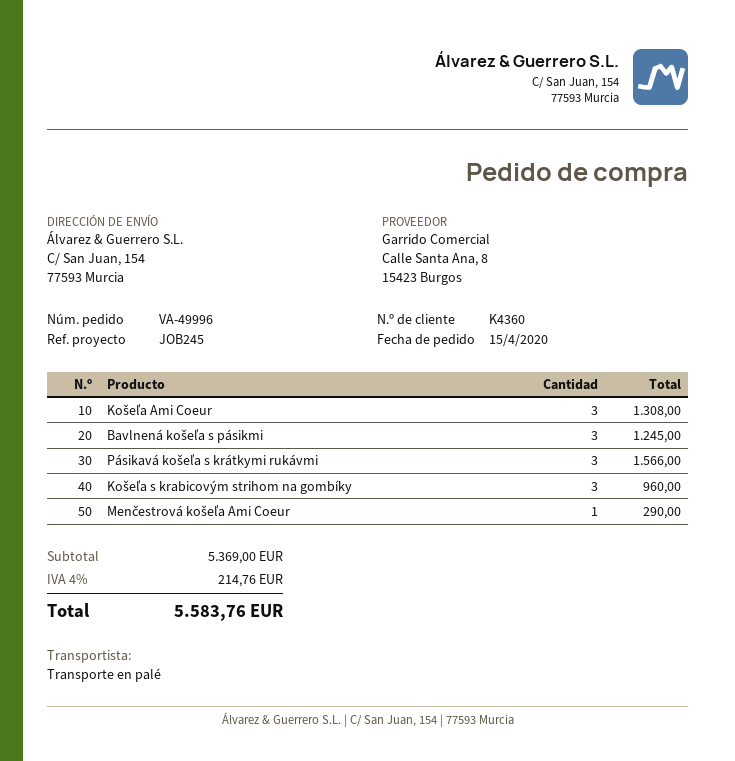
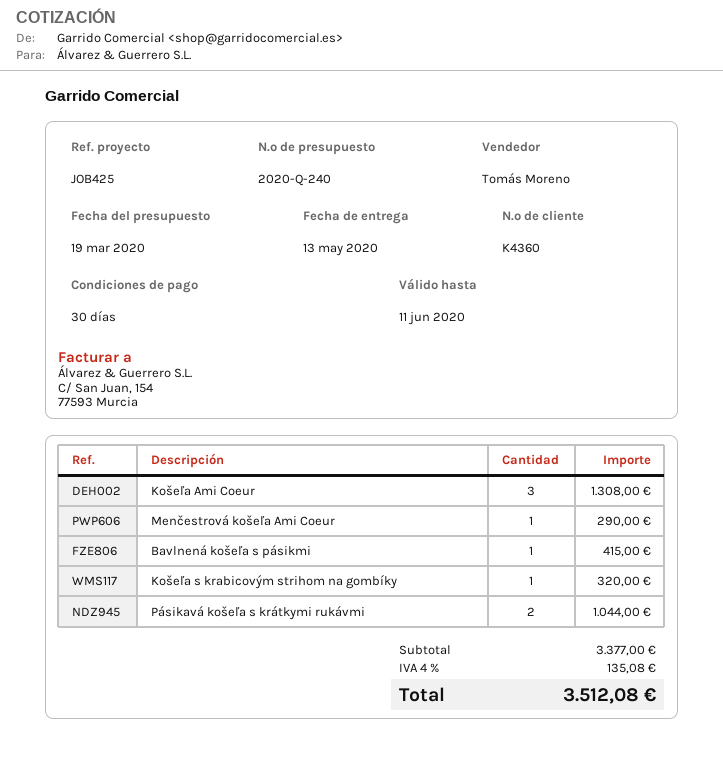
reference: JOB245 -> JOB425
Bavlnená košeľa s pásikmi: 3 for 1245.00 -> 1 for 415.00
Pásikavá košeľa s krátkymi rukávmi: 3 for 1566.00 -> 2 for 1044.00
Košeľa s krabicovým strihom na gombíky: 3 for 960.00 -> 1 for 320.00
subtotal: 5369.00 -> 3377.00
tax: 4% = 214.76 -> 4% = 135.08
total: 5583.76 -> 3512.08

